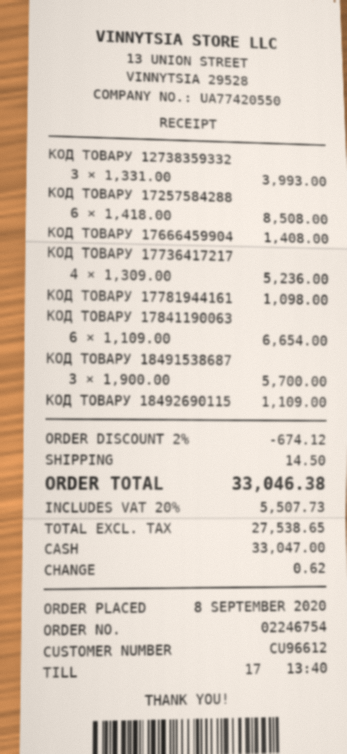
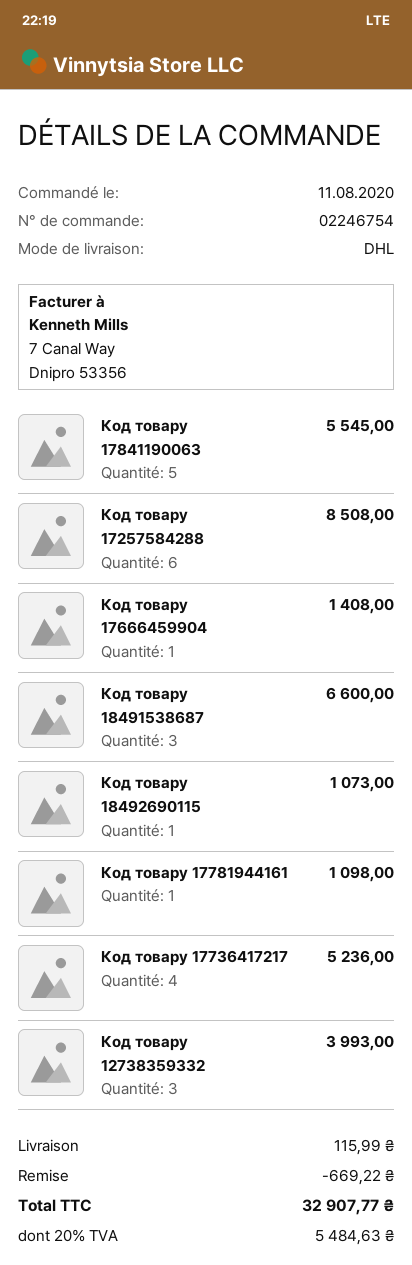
order date: 2020-09-08 -> 2020-08-11
КОД ТОВАРУ 17841190063: 6 for 6654.00 -> 5 for 5545.00
КОД ТОВАРУ 18491538687: 3 for 5700.00 -> 3 for 6600.00
КОД ТОВАРУ 18492690115: 1 for 1109.00 -> 1 for 1073.00
discount: 674.12 -> 669.22
shipping: 14.50 -> 115.99
tax: 20% = 5507.73 -> 20% = 5484.63
total: 33046.38 -> 32907.77

